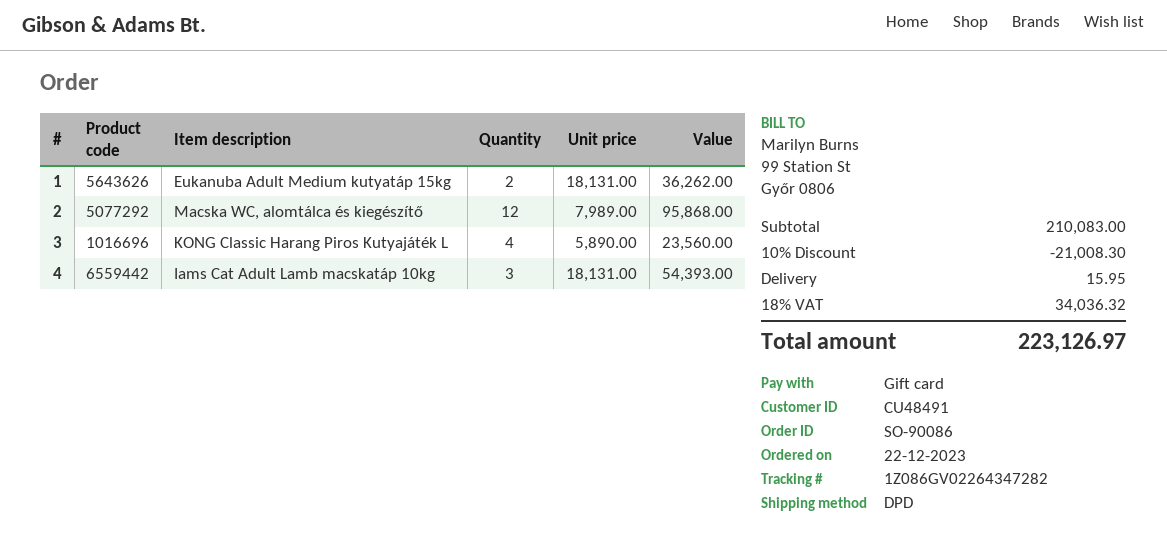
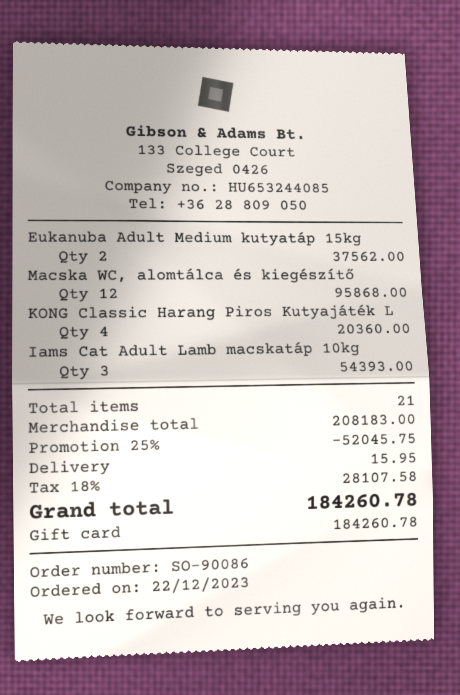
Eukanuba Adult Medium kutyatáp 15kg: 2 for 36262.00 -> 2 for 37562.00
KONG Classic Harang Piros Kutyajáték L: 4 for 23560.00 -> 4 for 20360.00
subtotal: 210083.00 -> 208183.00
discount: 10% = 21008.30 -> 25% = 52045.75
tax: 18% = 34036.32 -> 18% = 28107.58
total: 223126.97 -> 184260.78

